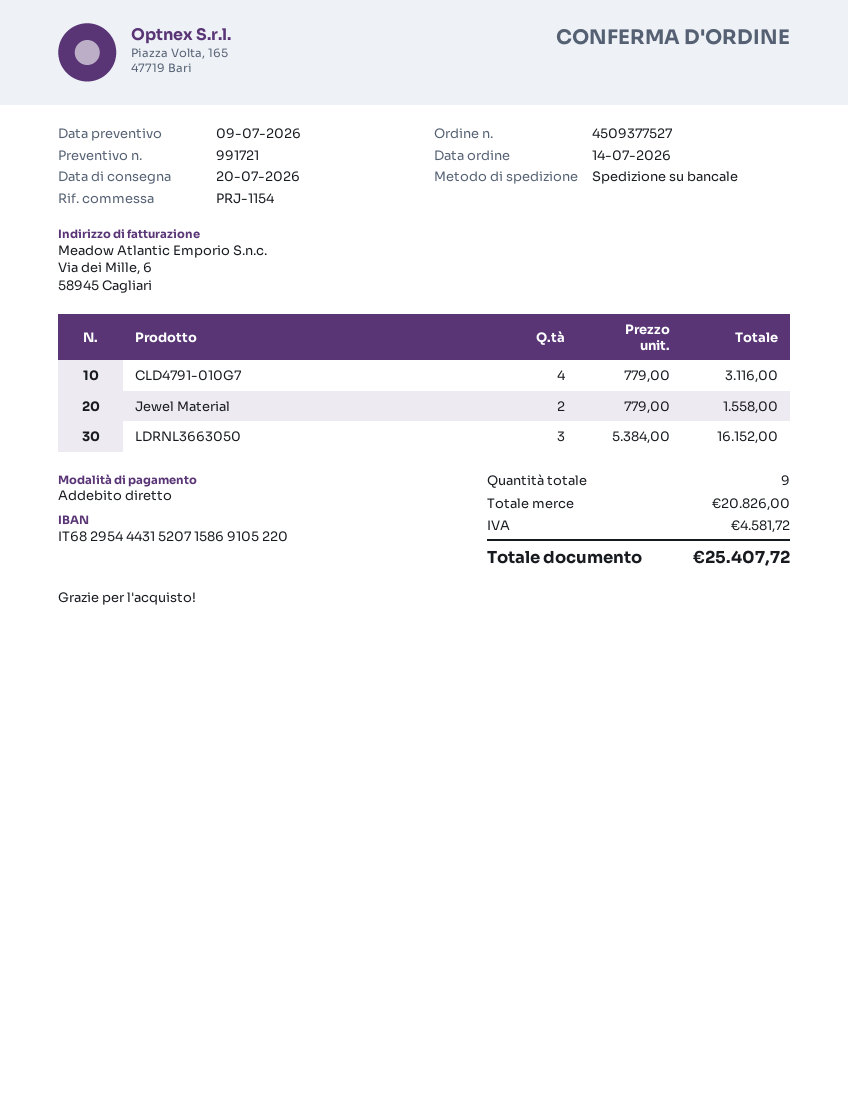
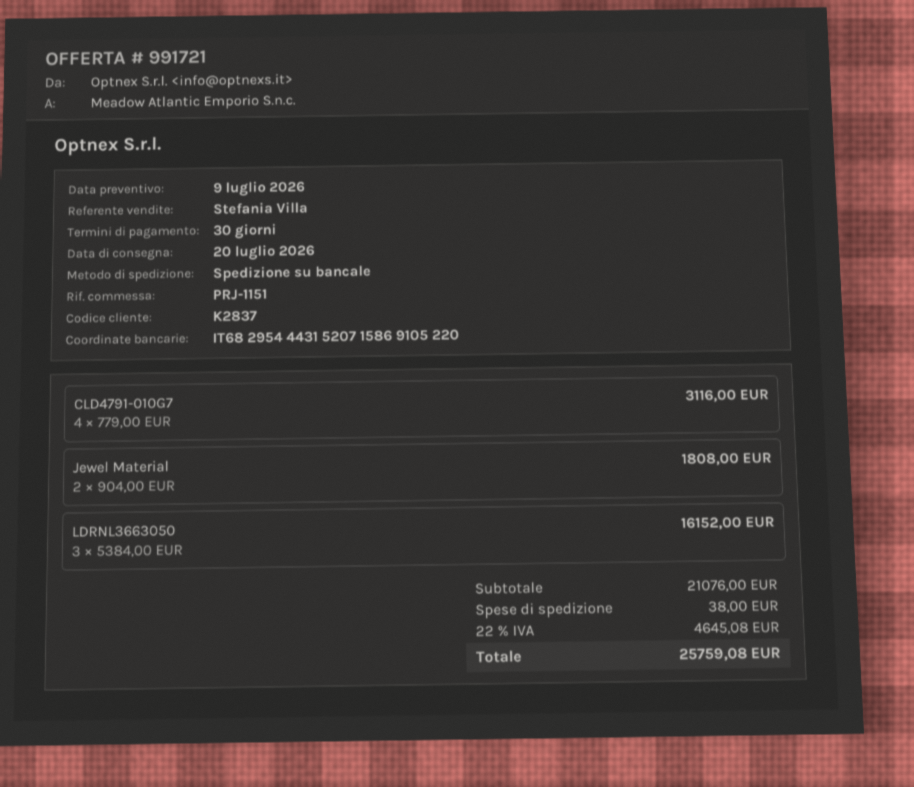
reference: PRJ-1154 -> PRJ-1151
Jewel Material: 2 x 779.00 = 1558.00 -> 2 x 904.00 = 1808.00
subtotal: 20826.00 -> 21076.00
shipping: none -> 38.00
tax: 4581.72 -> 4645.08
total: 25407.72 -> 25759.08

